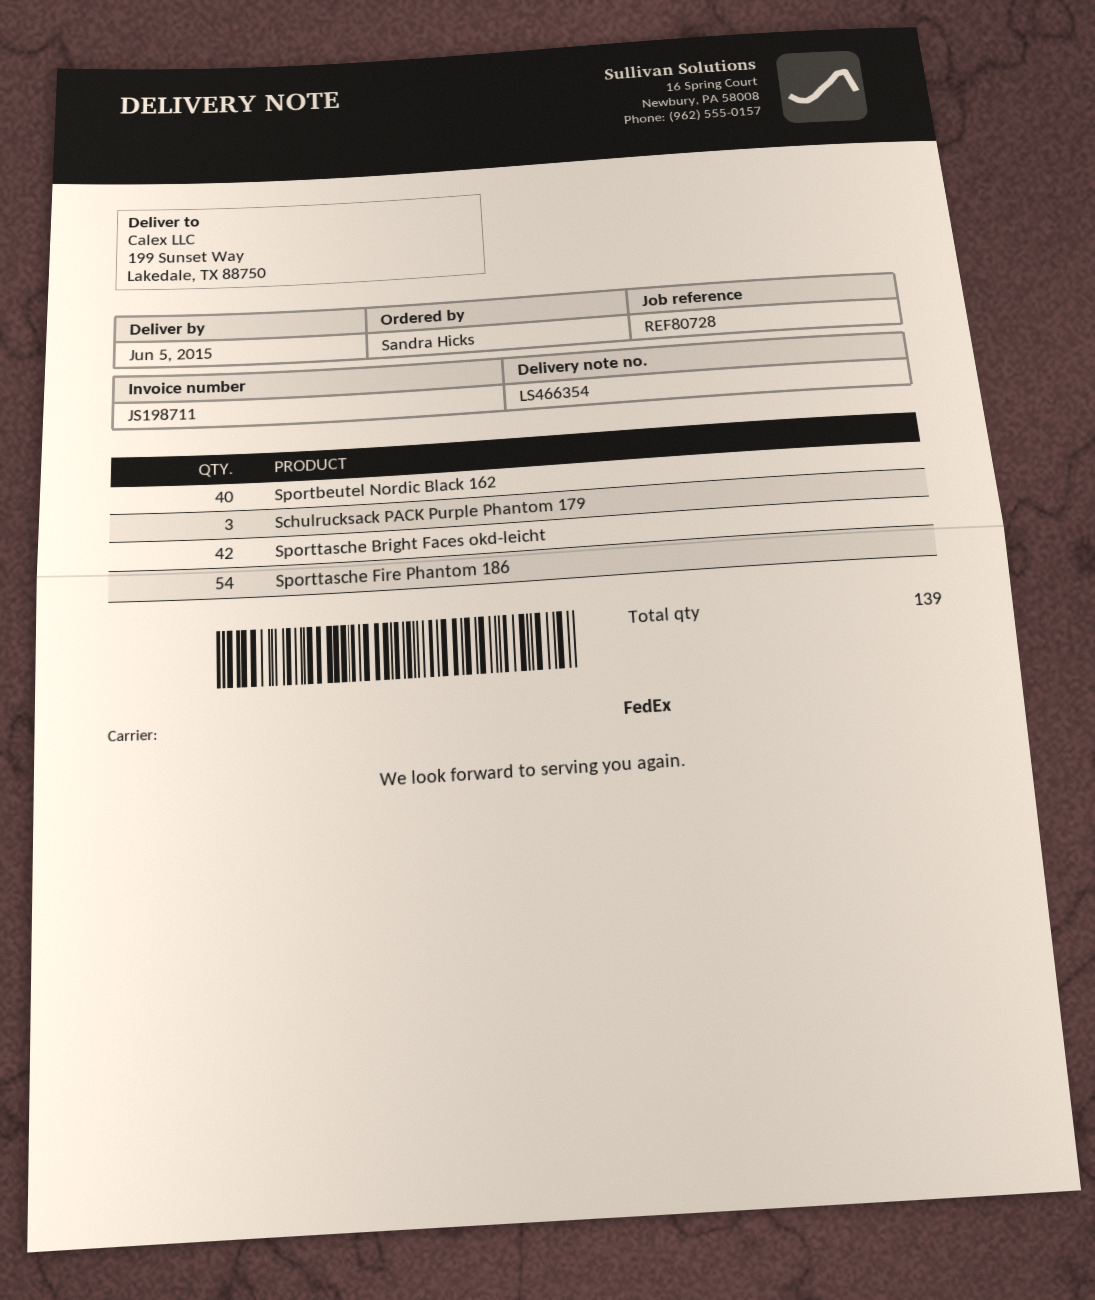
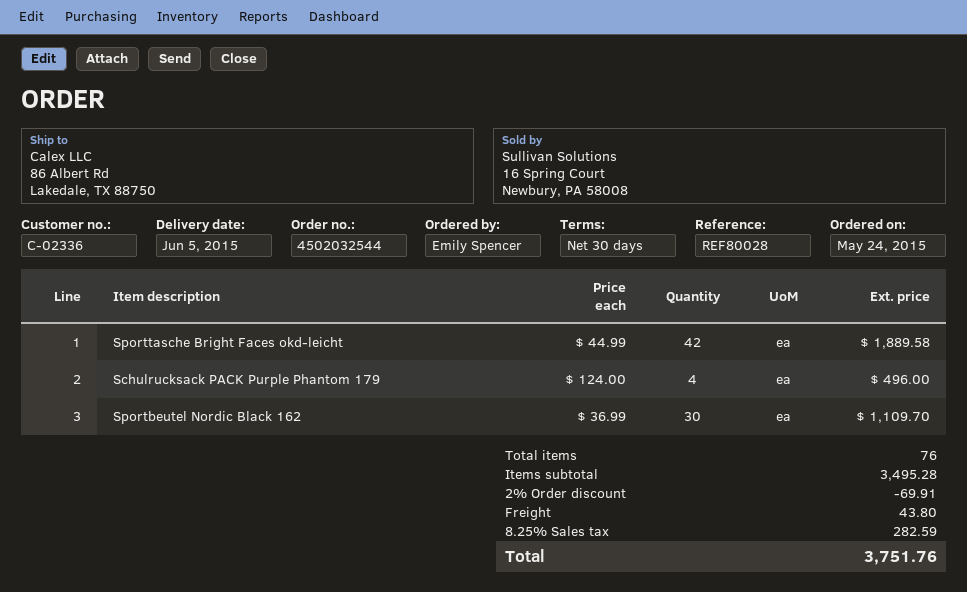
reference: REF80728 -> REF80028
ordered by: Sandra Hicks -> Emily Spencer
ship to: 199 Sunset Way, Lakedale, TX 88750 -> 86 Albert Rd, Lakedale, TX 88750
Sportbeutel Nordic Black 162: 40 -> 30
Schulrucksack PACK Purple Phantom 179: 3 -> 4
Sporttasche Fire Phantom 186: 54 -> none
total quantity: 139 -> 76

